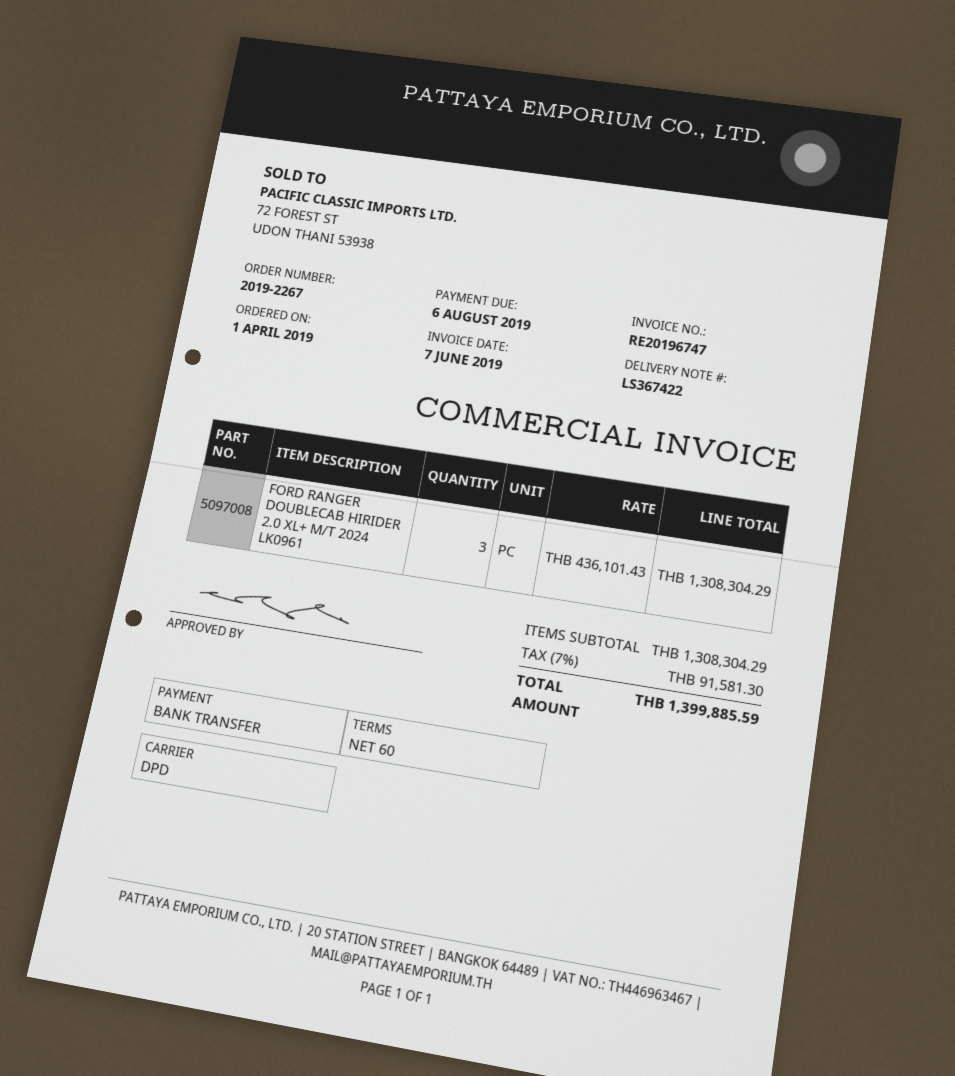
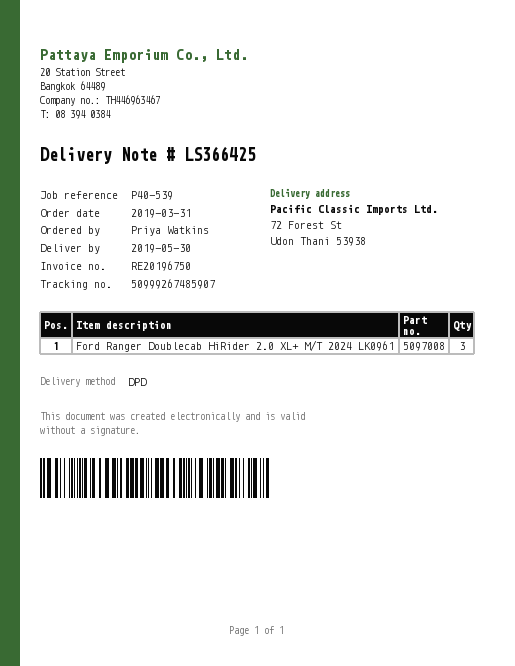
order date: 2019-04-01 -> 2019-03-31
delivery note number: LS367422 -> LS366425
invoice number: RE20196747 -> RE20196750

